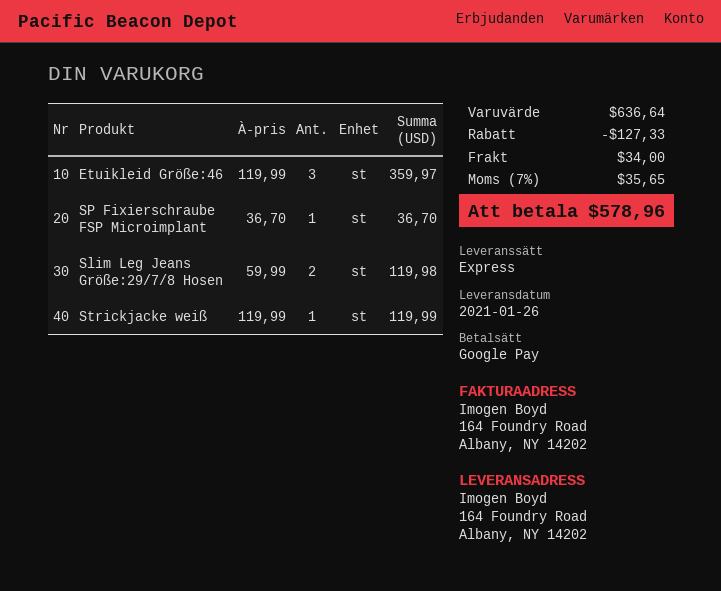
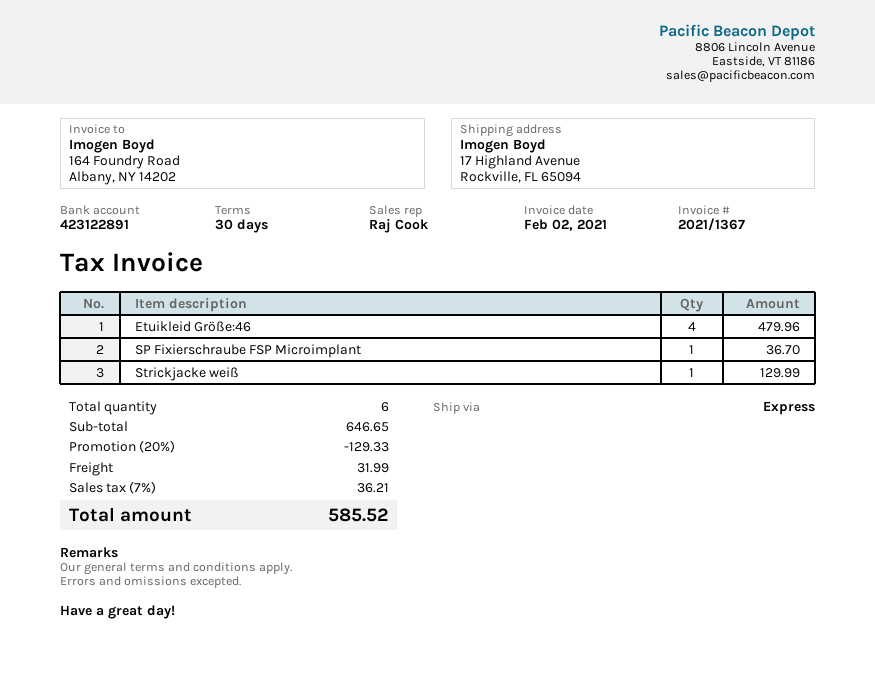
ship to: 164 Foundry Road, Albany, NY 14202 -> 17 Highland Avenue, Rockville, FL 65094
Etuikleid Größe:46: 3 for 359.97 -> 4 for 479.96
Slim Leg Jeans Größe:29/7/8 Hosen: 2 for 119.98 -> none
Strickjacke weiß: 1 for 119.99 -> 1 for 129.99
subtotal: 636.64 -> 646.65
discount: 127.33 -> 129.33
shipping: 34.00 -> 31.99
tax: 7% = 35.65 -> 7% = 36.21
total: 578.96 -> 585.52

